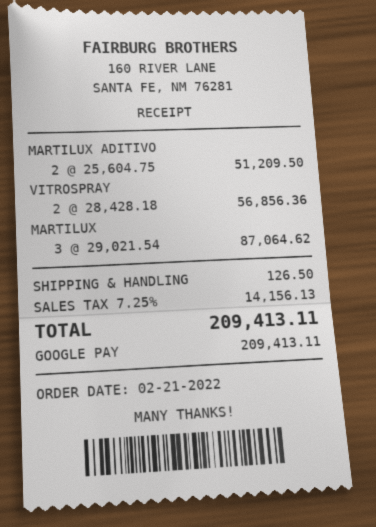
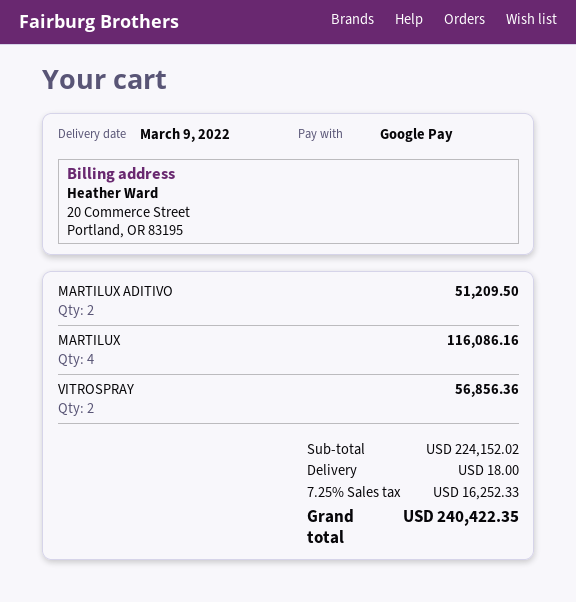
MARTILUX: 3 for 87064.62 -> 4 for 116086.16
shipping: 126.50 -> 18.00
tax: 7.25% = 14156.13 -> 7.25% = 16252.33
total: 209413.11 -> 240422.35

